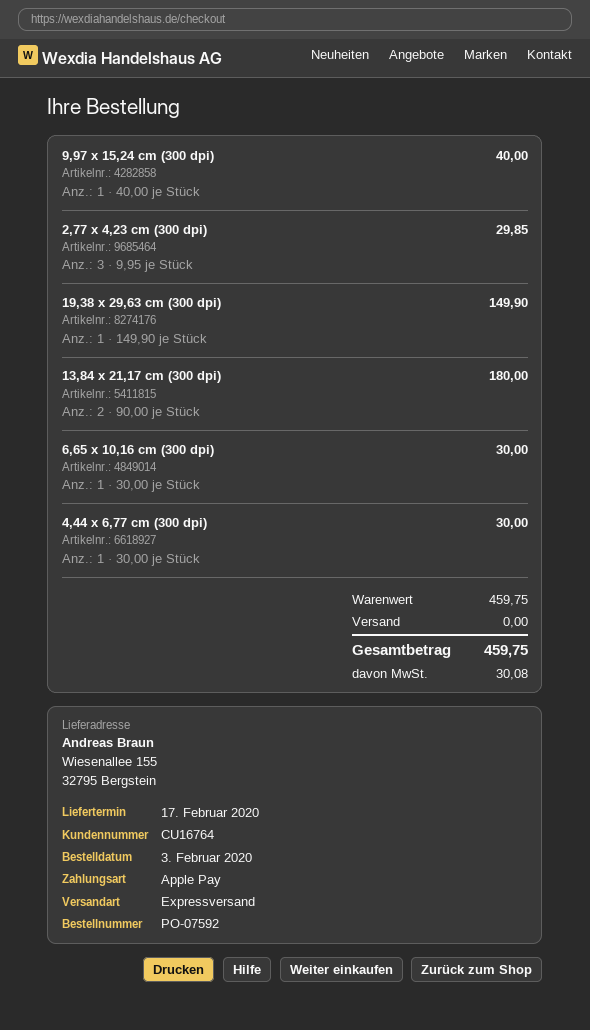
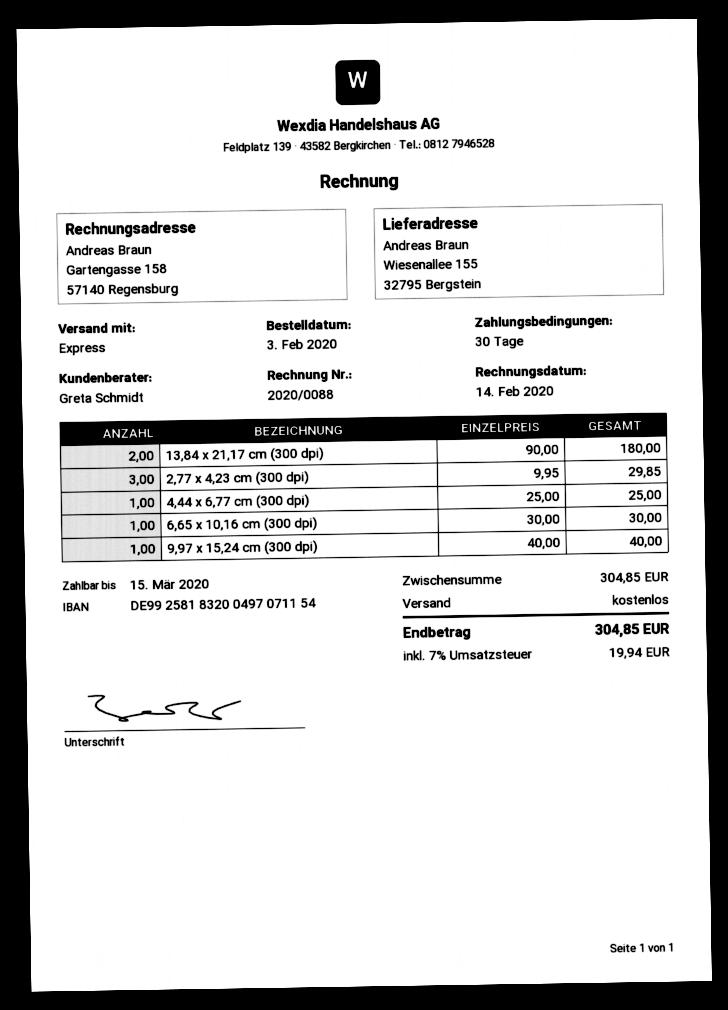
19,38 x 29,63 cm (300 dpi): 1 x 149.90 = 149.90 -> none
4,44 x 6,77 cm (300 dpi): 1 x 30.00 = 30.00 -> 1 x 25.00 = 25.00
subtotal: 459.75 -> 304.85
tax: 30.08 -> 19.94
total: 459.75 -> 304.85

